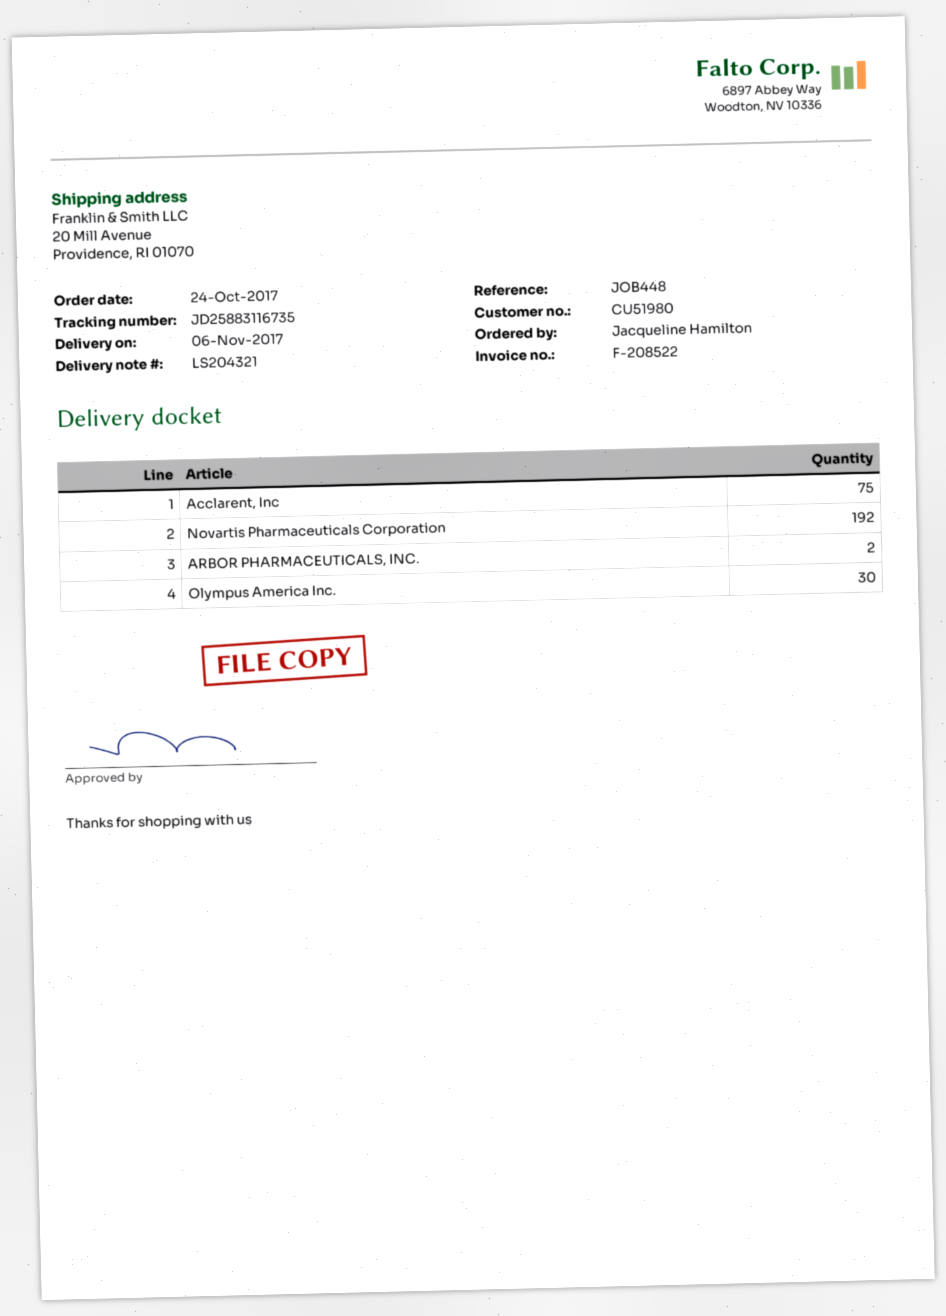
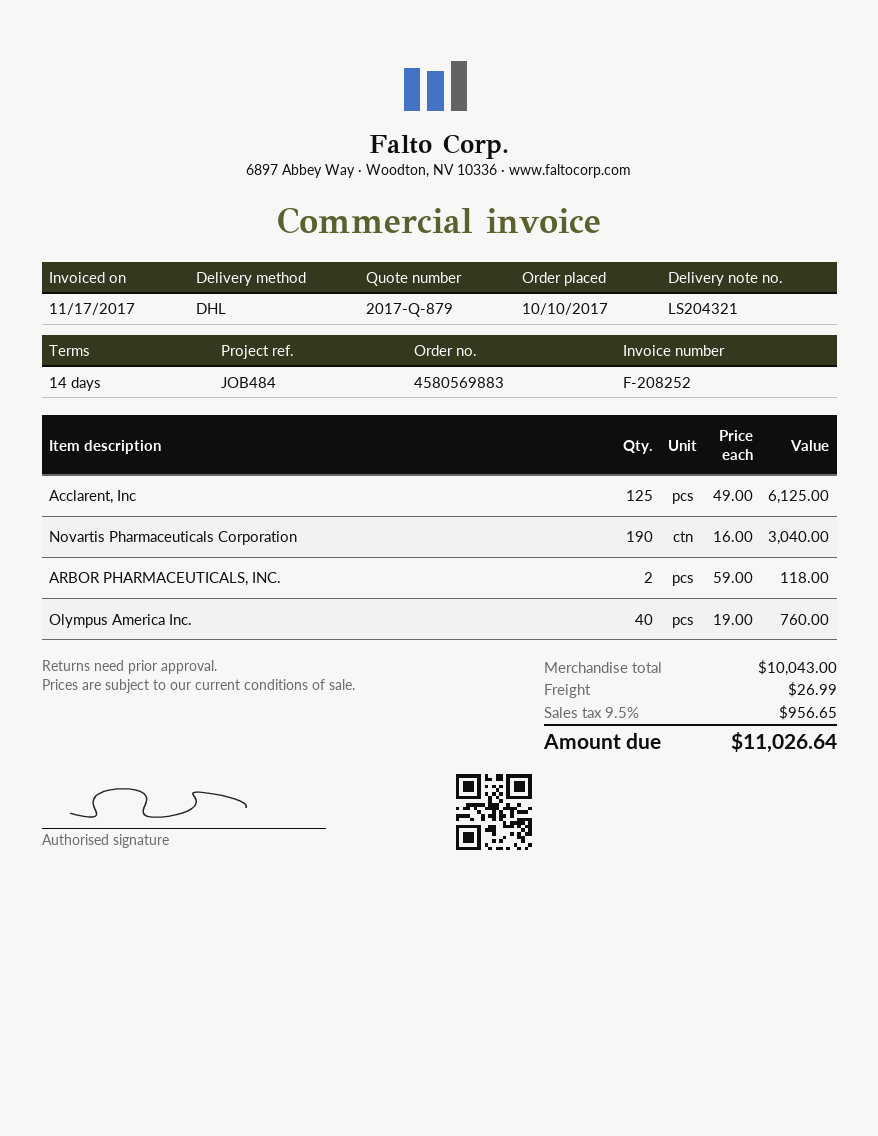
order date: 2017-10-24 -> 2017-10-10
invoice number: F-208522 -> F-208252
reference: JOB448 -> JOB484
Acclarent, Inc: 75 -> 125
Novartis Pharmaceuticals Corporation: 192 -> 190
Olympus America Inc.: 30 -> 40

